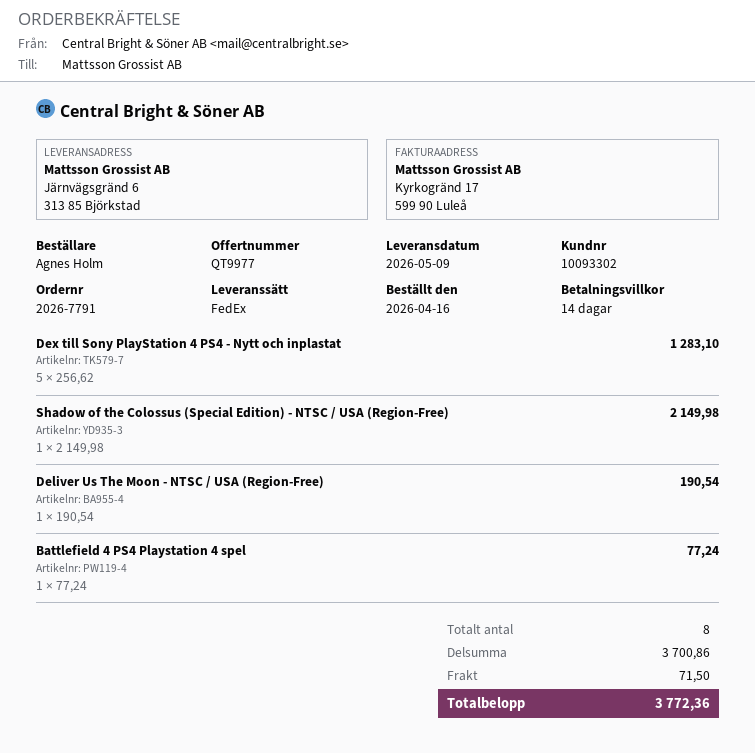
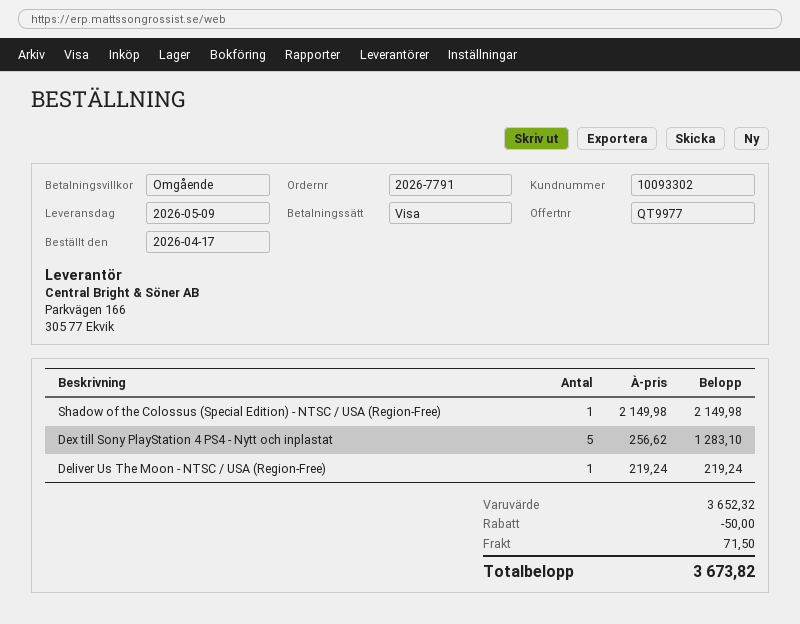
order date: 2026-04-16 -> 2026-04-17
payment terms: 14 days -> on receipt
Deliver Us The Moon - NTSC / USA (Region-Free): 1 x 190.54 = 190.54 -> 1 x 219.24 = 219.24
Battlefield 4 PS4 Playstation 4 spel: 1 x 77.24 = 77.24 -> none
subtotal: 3700.86 -> 3652.32
discount: none -> 50.00
total: 3772.36 -> 3673.82

